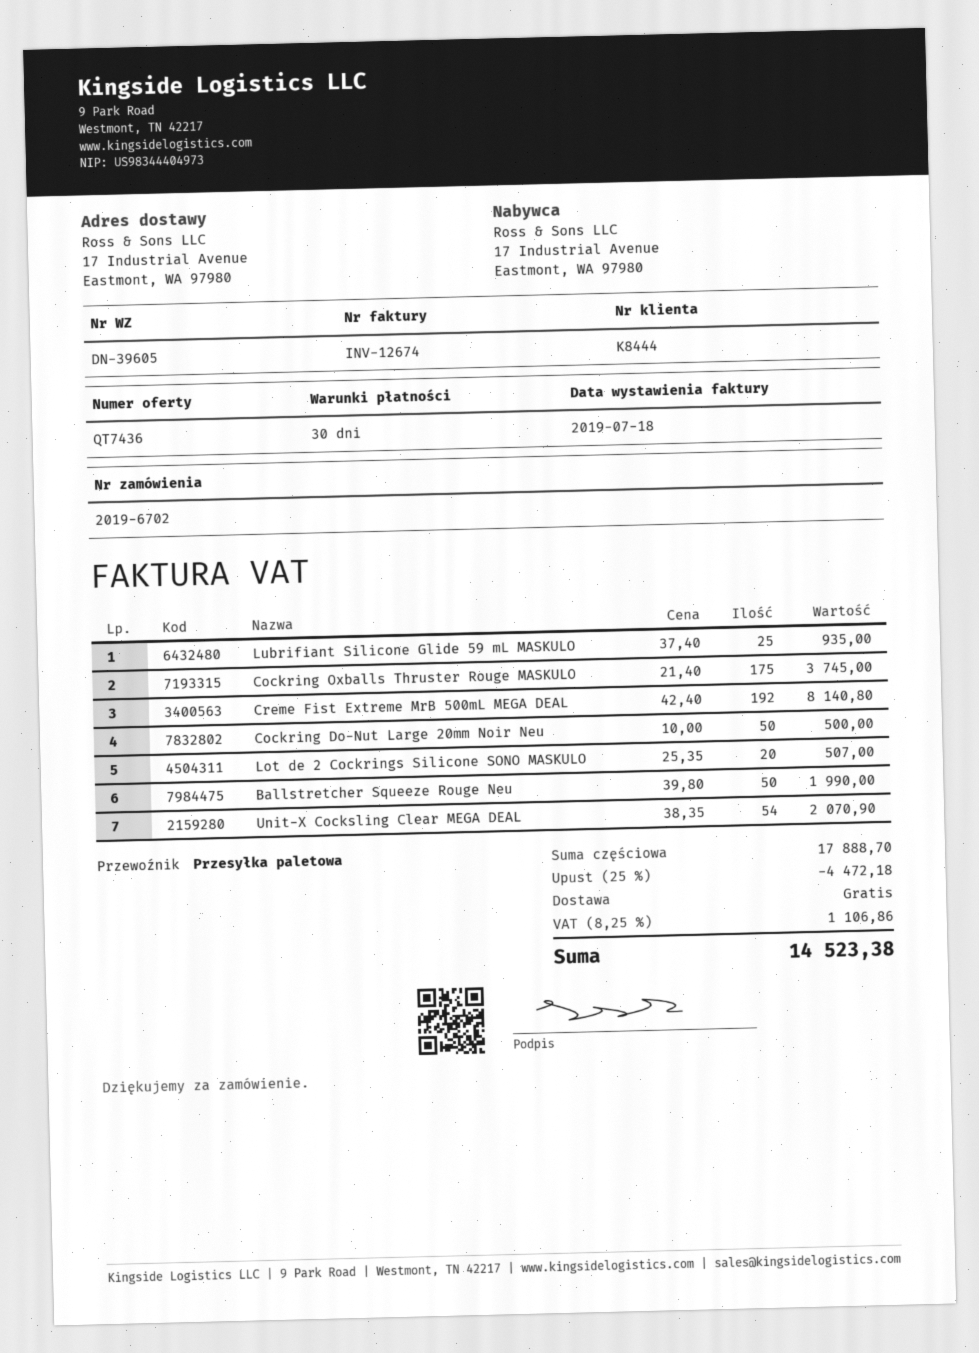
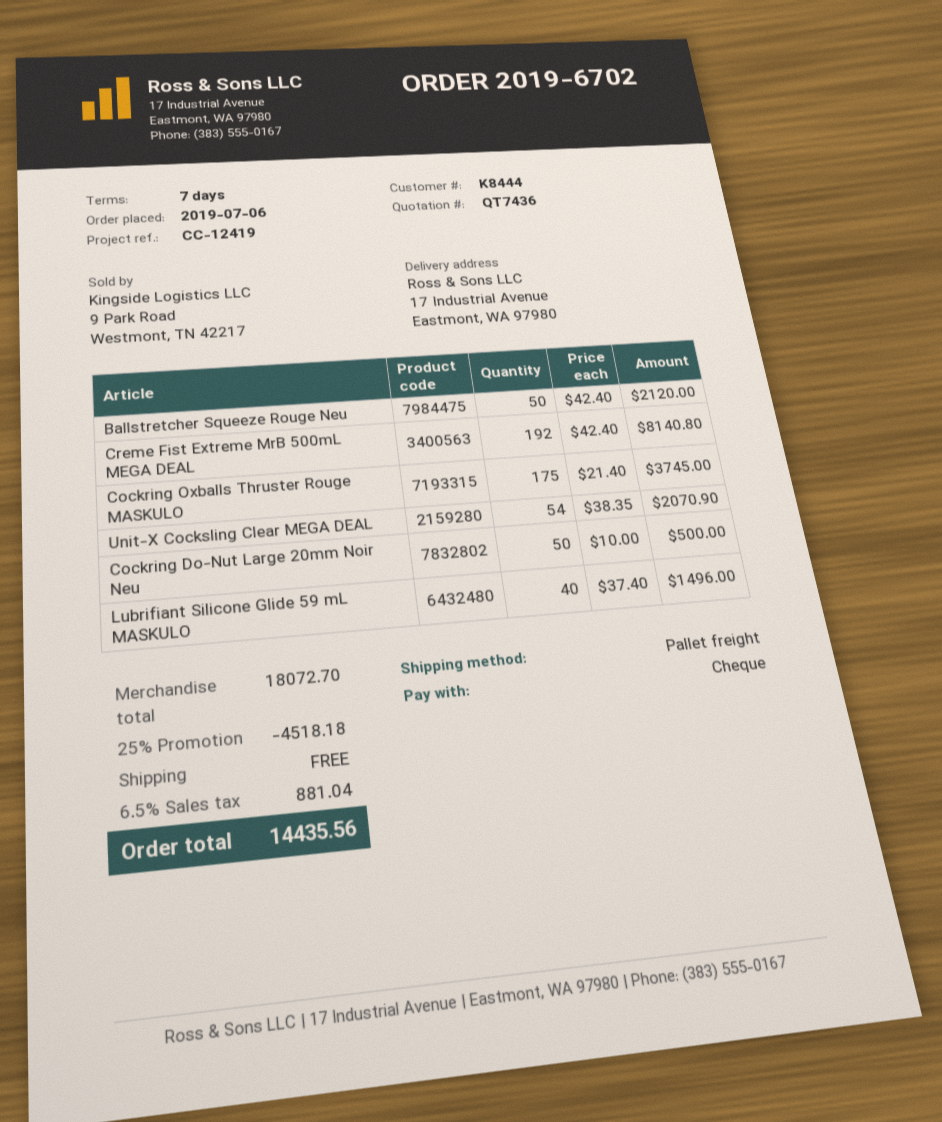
payment terms: 30 days -> 7 days
Lubrifiant Silicone Glide 59 mL MASKULO: 25 x 37.40 = 935.00 -> 40 x 37.40 = 1496.00
Lot de 2 Cockrings Silicone SONO MASKULO: 20 x 25.35 = 507.00 -> none
Ballstretcher Squeeze Rouge Neu: 50 x 39.80 = 1990.00 -> 50 x 42.40 = 2120.00
subtotal: 17888.70 -> 18072.70
discount: 25% = 4472.18 -> 25% = 4518.18
tax: 8.25% = 1106.86 -> 6.5% = 881.04
total: 14523.38 -> 14435.56

